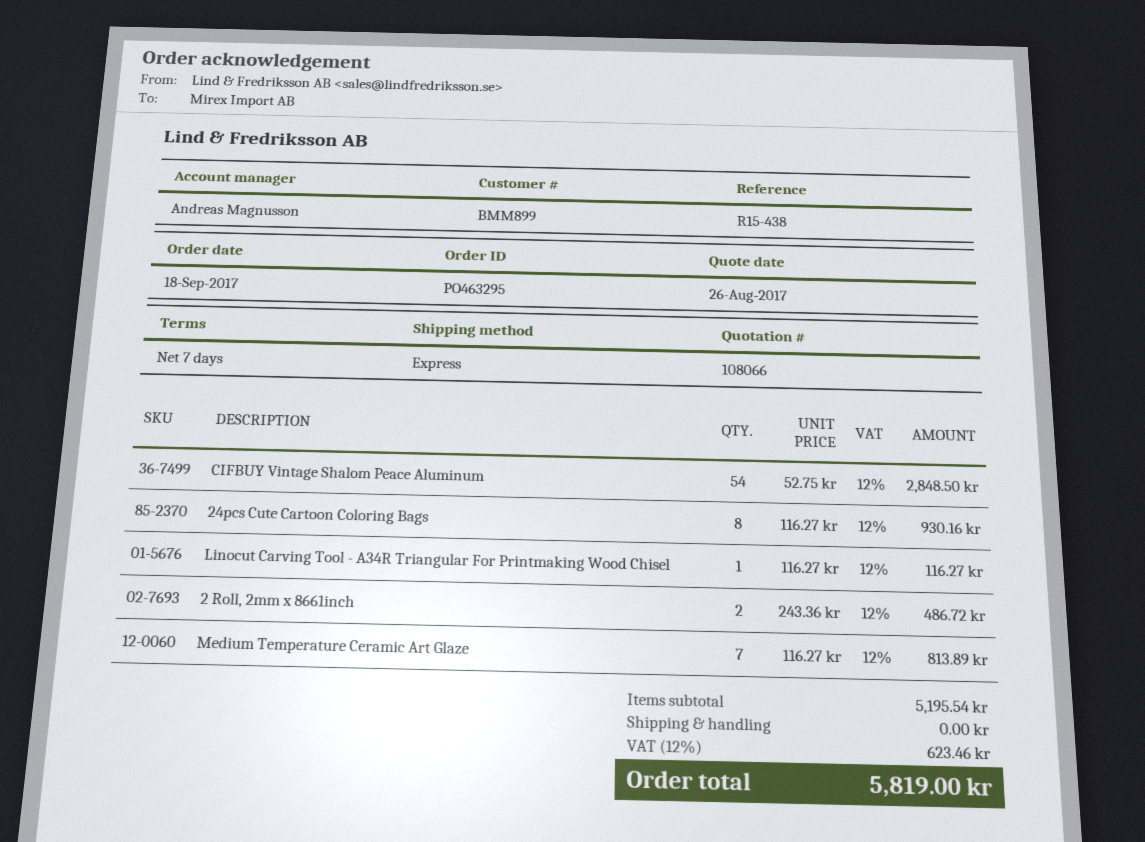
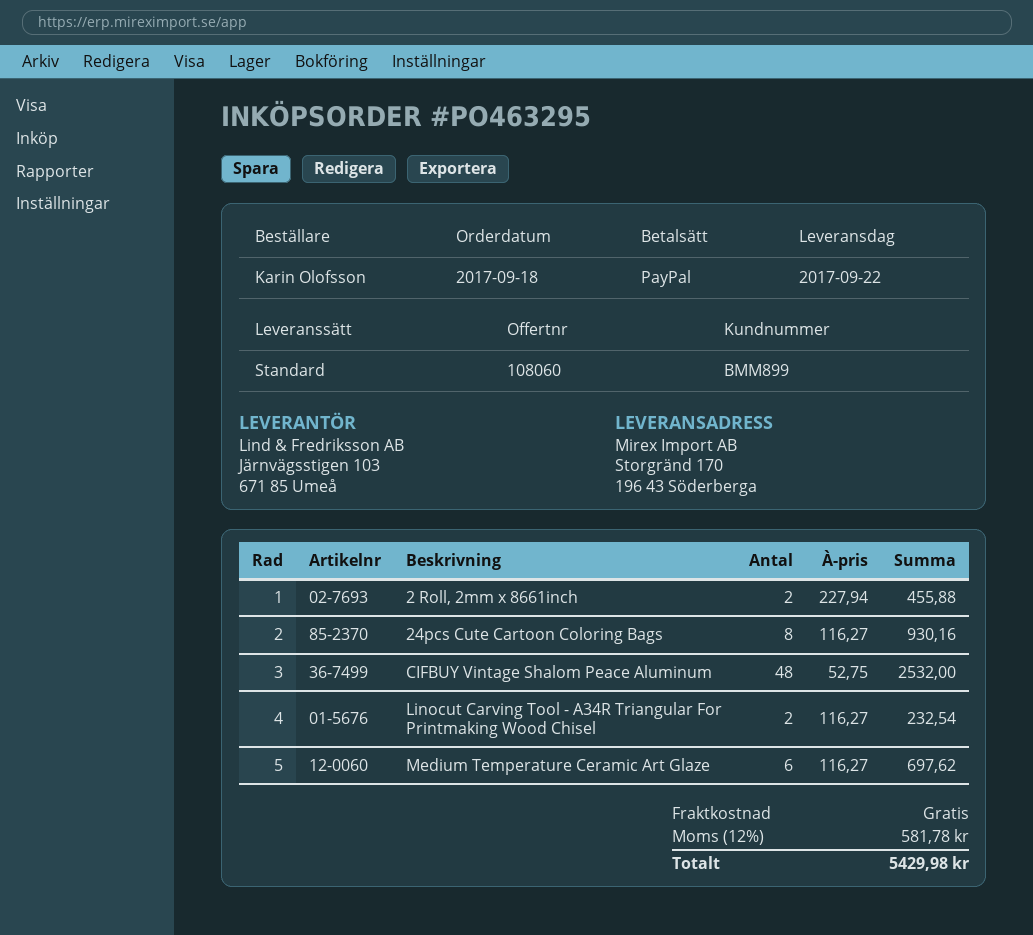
quote number: 108066 -> 108060
shipping method: express -> standard
CIFBUY Vintage Shalom Peace Aluminum: 54 x 52.75 = 2848.50 -> 48 x 52.75 = 2532.00
Linocut Carving Tool - A34R Triangular For Printmaking Wood Chisel: 1 x 116.27 = 116.27 -> 2 x 116.27 = 232.54
2 Roll, 2mm x 8661inch: 2 x 243.36 = 486.72 -> 2 x 227.94 = 455.88
Medium Temperature Ceramic Art Glaze: 7 x 116.27 = 813.89 -> 6 x 116.27 = 697.62
tax: 12% = 623.46 -> 12% = 581.78
total: 5819.00 -> 5429.98

